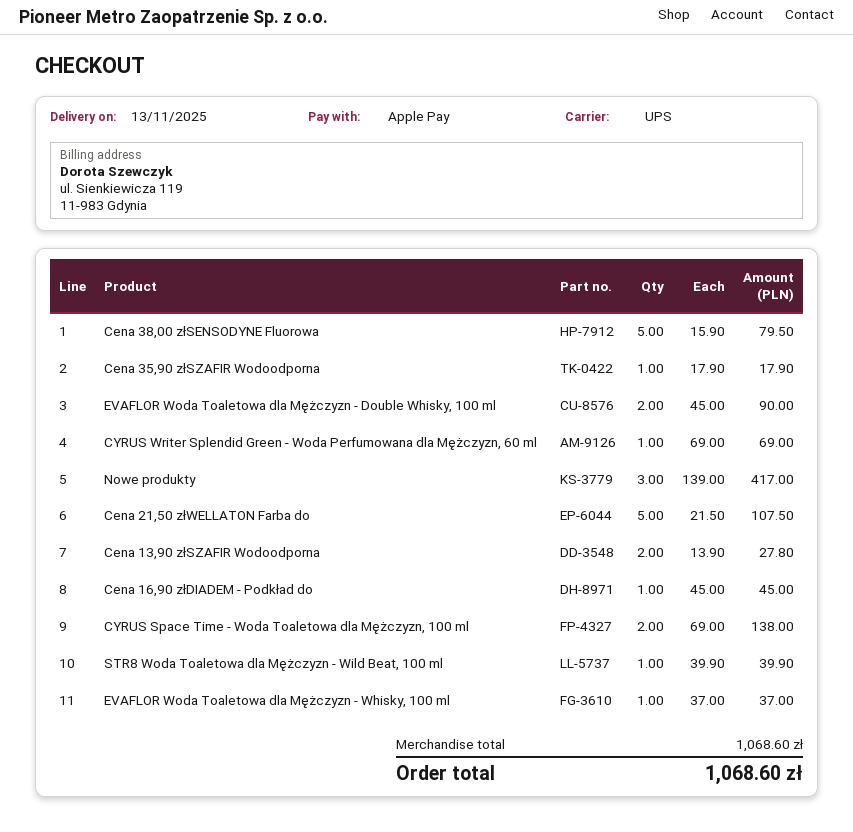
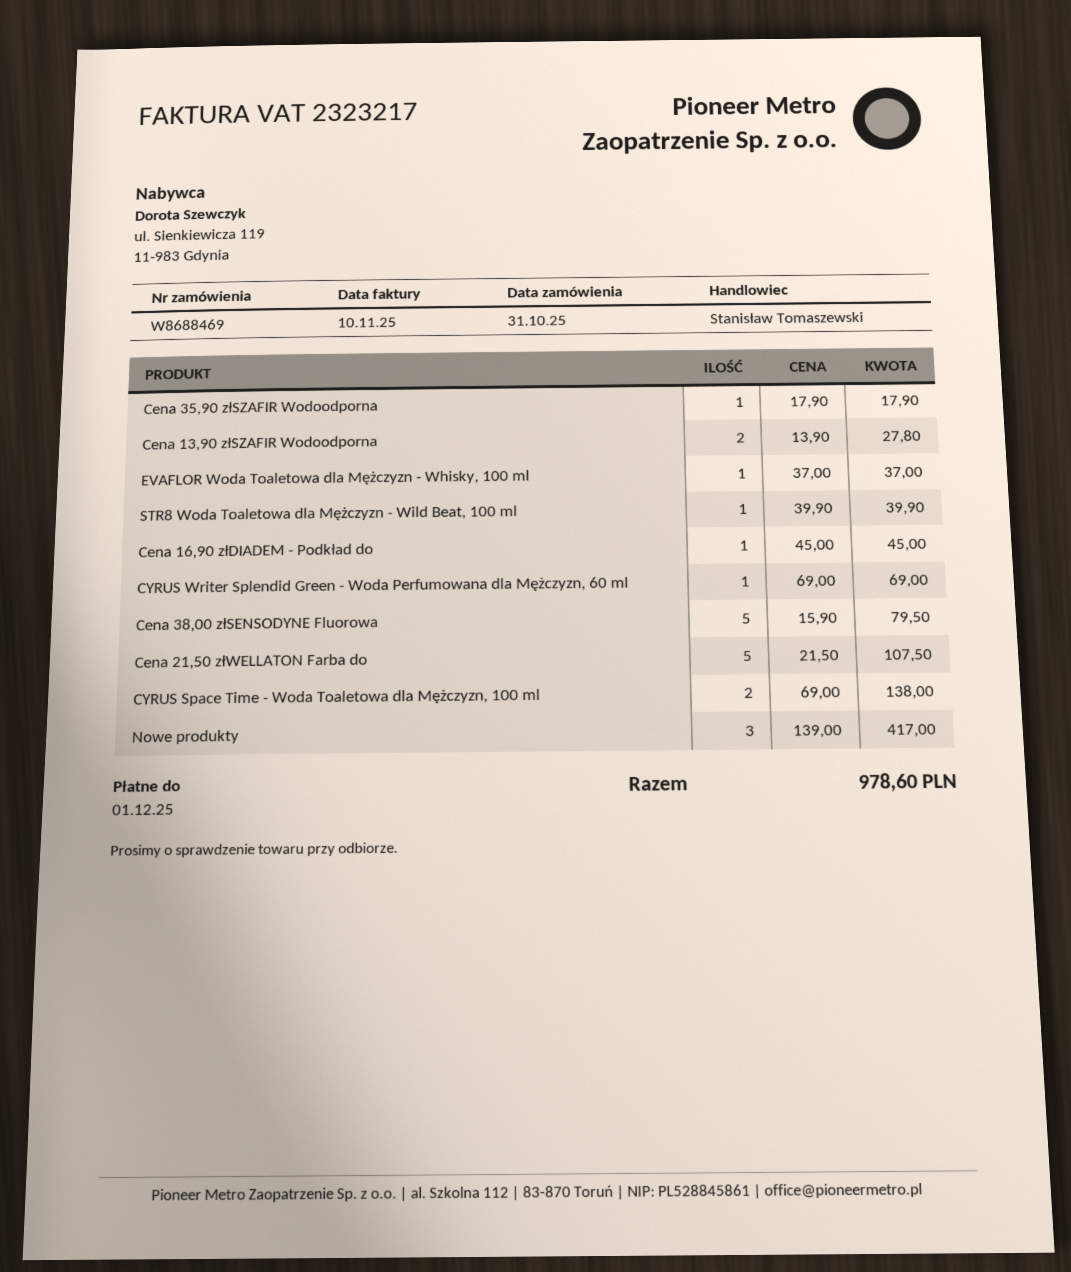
EVAFLOR Woda Toaletowa dla Mężczyzn - Double Whisky, 100 ml: 2 x 45.00 = 90.00 -> none
total: 1068.60 -> 978.60

